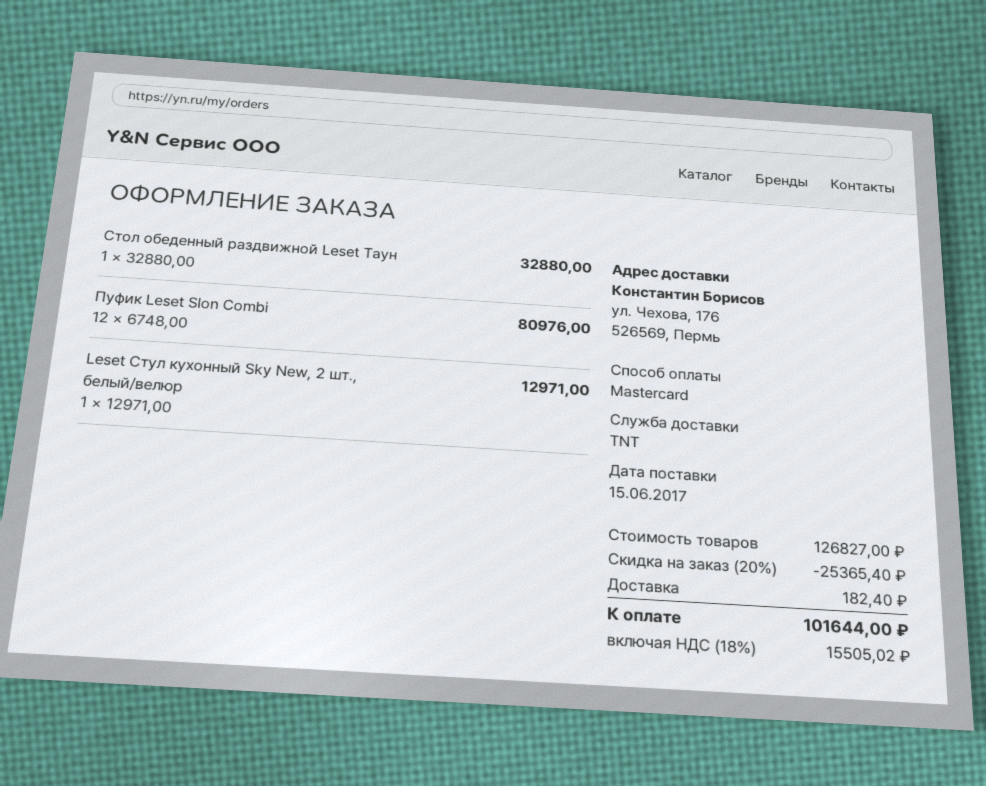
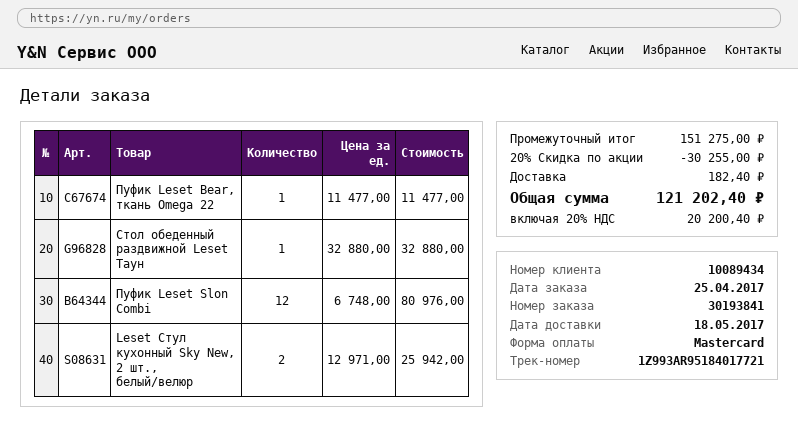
delivery date: 2017-06-15 -> 2017-05-18
Leset Стул кухонный Sky New, 2 шт., белый/велюр: 1 x 12971.00 = 12971.00 -> 2 x 12971.00 = 25942.00
Пуфик Leset Bear, ткань Omega 22: none -> 1 x 11477.00 = 11477.00
subtotal: 126827.00 -> 151275.00
discount: 20% = 25365.40 -> 20% = 30255.00
tax: 18% = 15505.02 -> 20% = 20200.40
total: 101644.00 -> 121202.40

